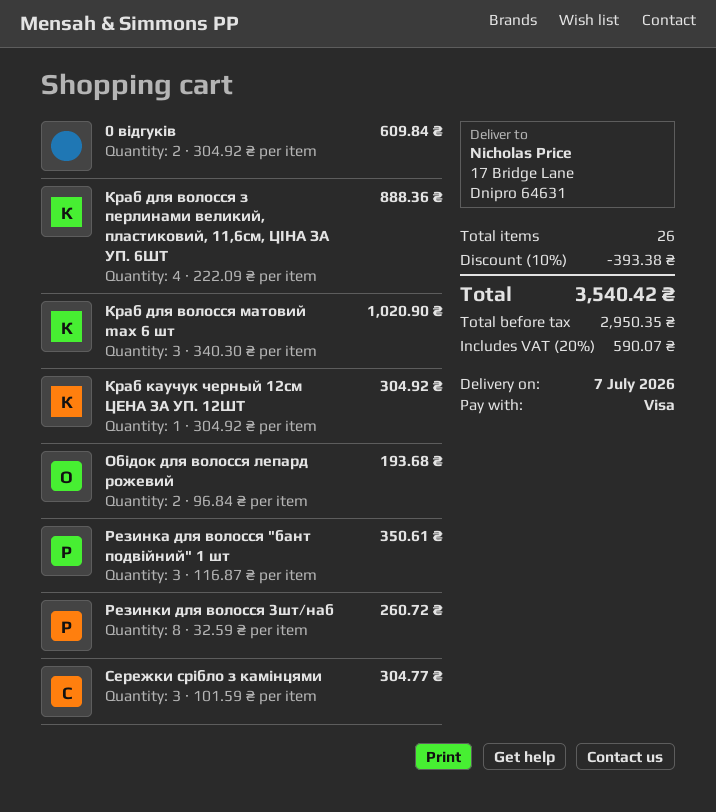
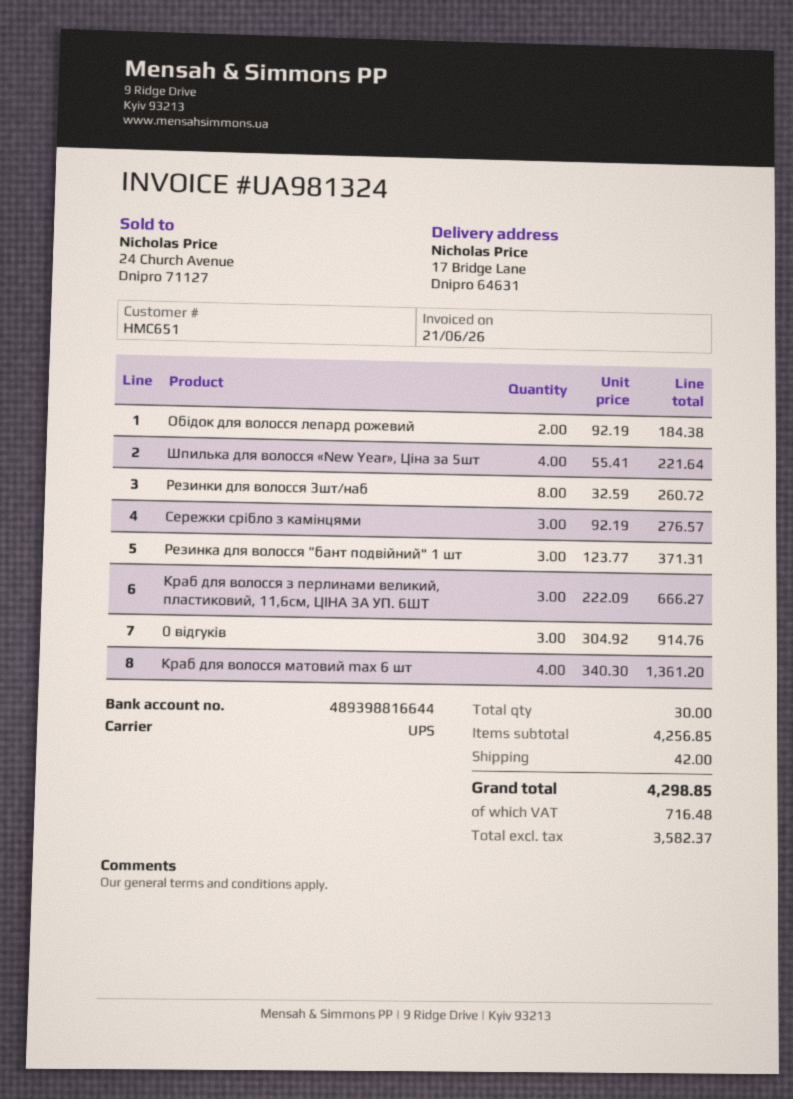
0 відгуків: 2 x 304.92 = 609.84 -> 3 x 304.92 = 914.76
Краб для волосся з перлинами великий, пластиковий, 11,6см, ЦІНА ЗА УП. 6ШТ: 4 x 222.09 = 888.36 -> 3 x 222.09 = 666.27
Краб для волосся матовий max 6 шт: 3 x 340.30 = 1020.90 -> 4 x 340.30 = 1361.20
Краб каучук черный 12см ЦЕНА ЗА УП. 12ШТ: 1 x 304.92 = 304.92 -> none
Обідок для волосся лепард рожевий: 2 x 96.84 = 193.68 -> 2 x 92.19 = 184.38
Резинка для волосся "бант подвійний" 1 шт: 3 x 116.87 = 350.61 -> 3 x 123.77 = 371.31
Сережки срібло з камінцями: 3 x 101.59 = 304.77 -> 3 x 92.19 = 276.57
Шпилька для волосся «New Year», Ціна за 5шт: none -> 4 x 55.41 = 221.64
total quantity: 26 -> 30
discount: 10% = 393.38 -> none
shipping: none -> 42.00
net: 2950.35 -> 3582.37
tax: 590.07 -> 716.48
total: 3540.42 -> 4298.85

